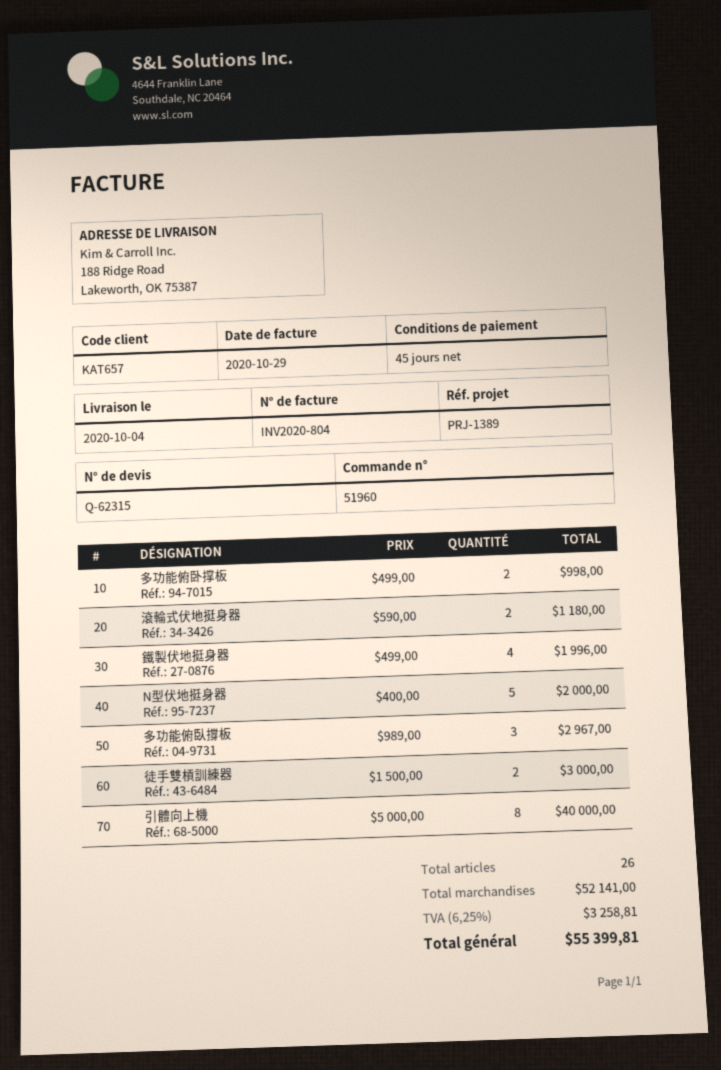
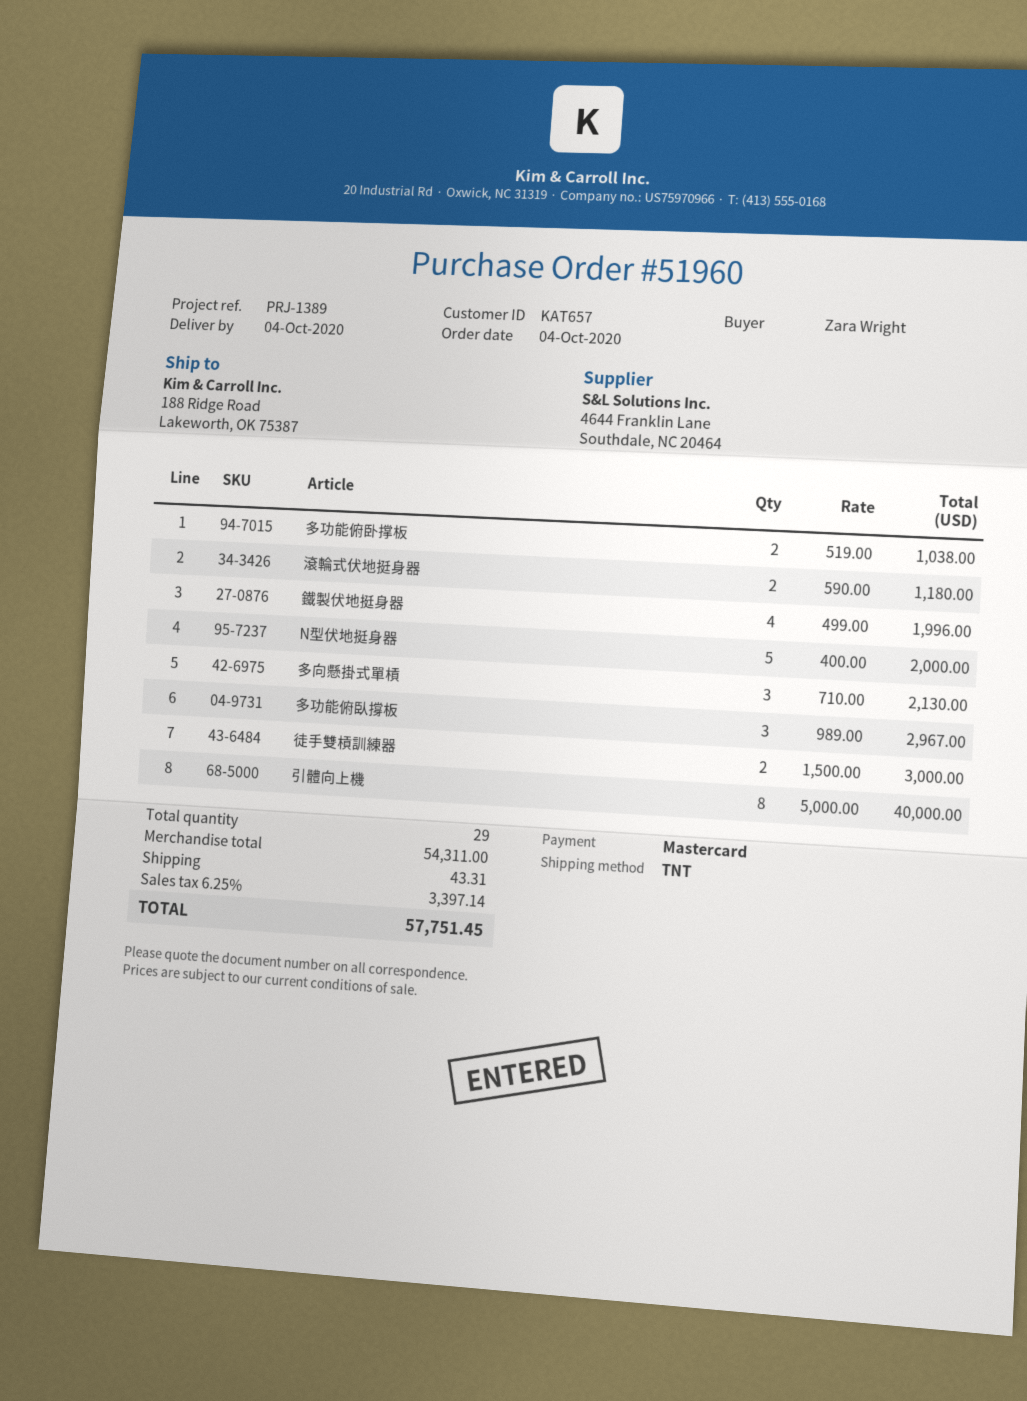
多功能俯卧撑板: 2 x 499.00 = 998.00 -> 2 x 519.00 = 1038.00
多向懸掛式單槓: none -> 3 x 710.00 = 2130.00
total quantity: 26 -> 29
subtotal: 52141.00 -> 54311.00
shipping: none -> 43.31
tax: 6.25% = 3258.81 -> 6.25% = 3397.14
total: 55399.81 -> 57751.45

